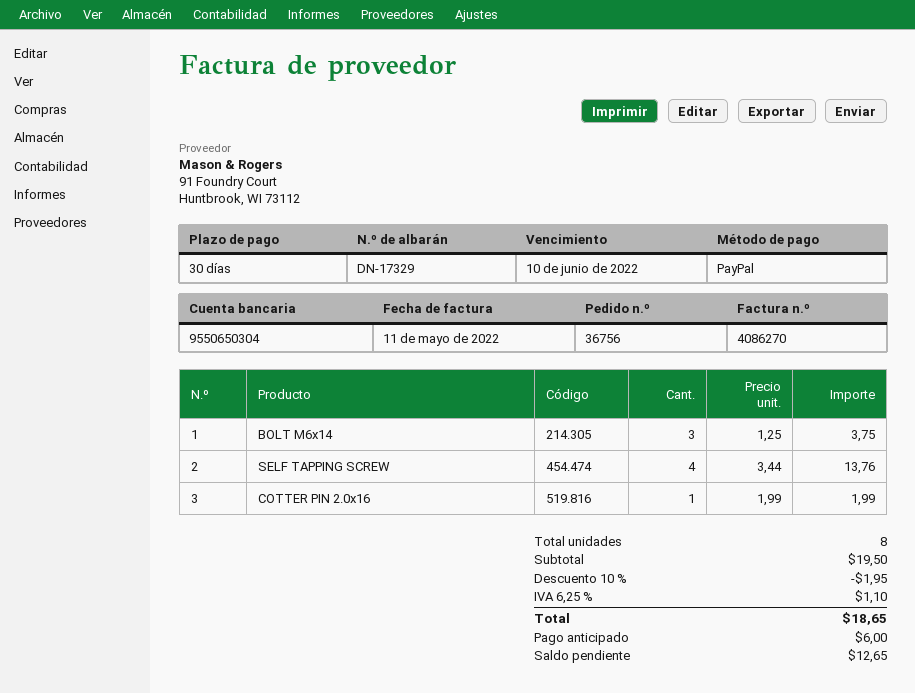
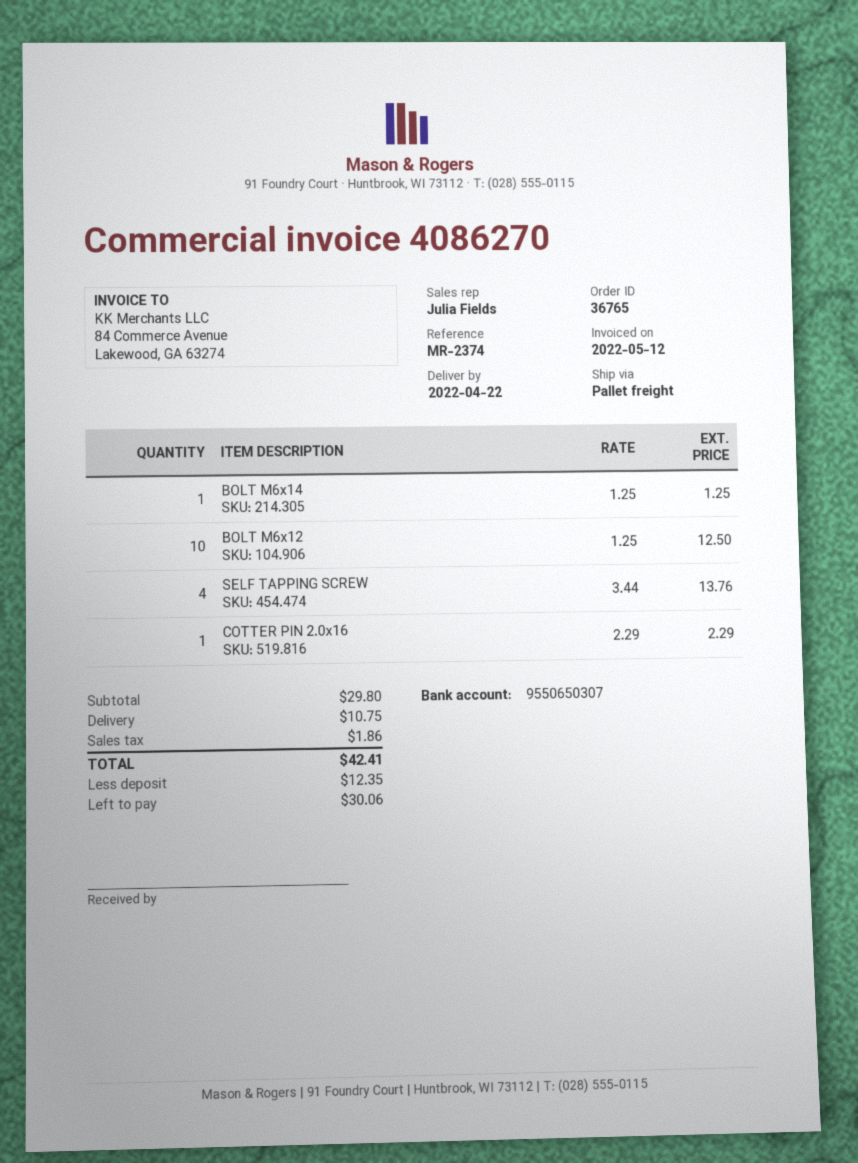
order number: 36756 -> 36765
invoice date: 2022-05-11 -> 2022-05-12
bank account: 9550650304 -> 9550650307
BOLT M6x14: 3 x 1.25 = 3.75 -> 1 x 1.25 = 1.25
COTTER PIN 2.0x16: 1 x 1.99 = 1.99 -> 1 x 2.29 = 2.29
BOLT M6x12: none -> 10 x 1.25 = 12.50
subtotal: 19.50 -> 29.80
discount: 10% = 1.95 -> none
shipping: none -> 10.75
tax: 1.10 -> 1.86
total: 18.65 -> 42.41
deposit: 6.00 -> 12.35
balance: 12.65 -> 30.06

